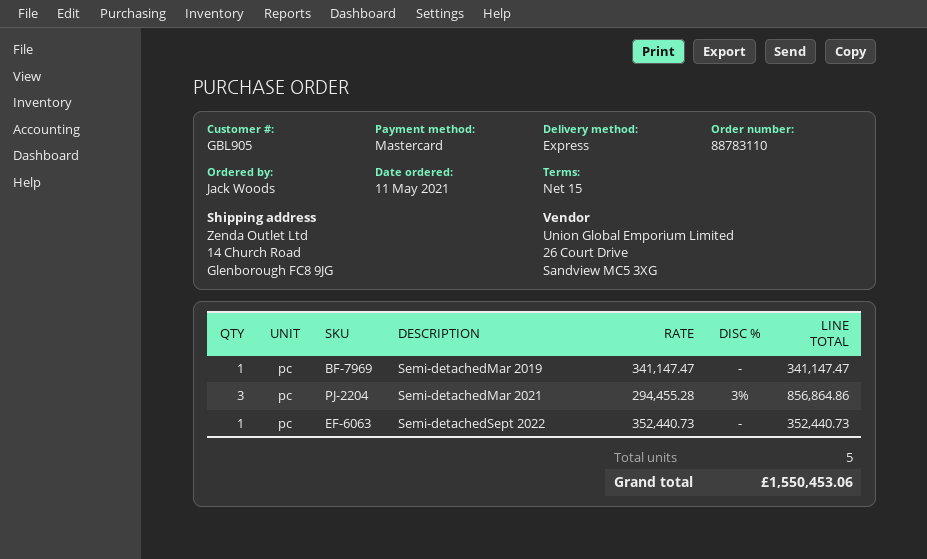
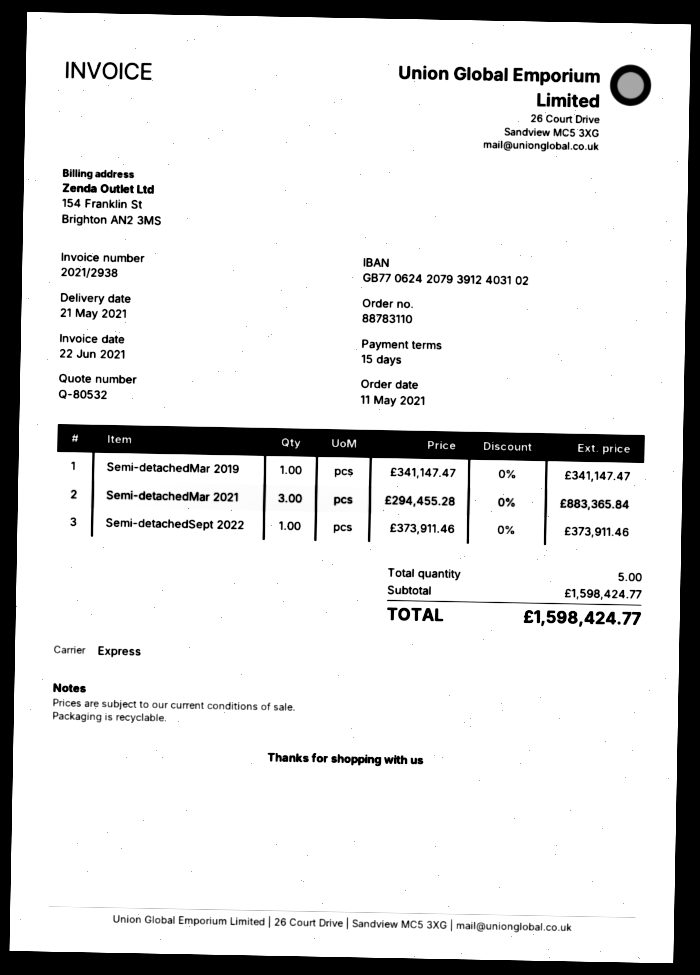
Semi-detachedMar 2021: 3 x 294455.28 - 3% = 856864.86 -> 3 x 294455.28 = 883365.84
Semi-detachedSept 2022: 1 x 352440.73 = 352440.73 -> 1 x 373911.46 = 373911.46
total: 1550453.06 -> 1598424.77

